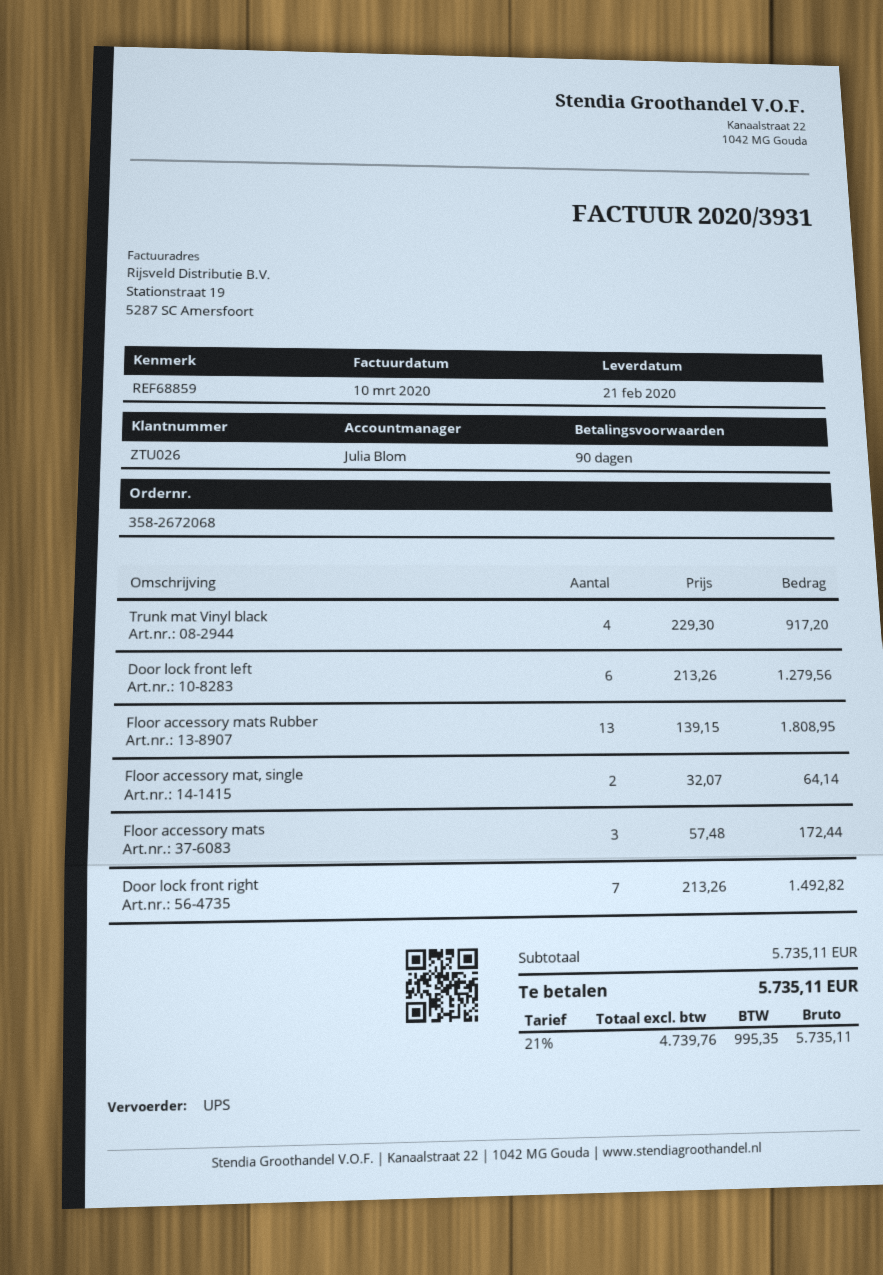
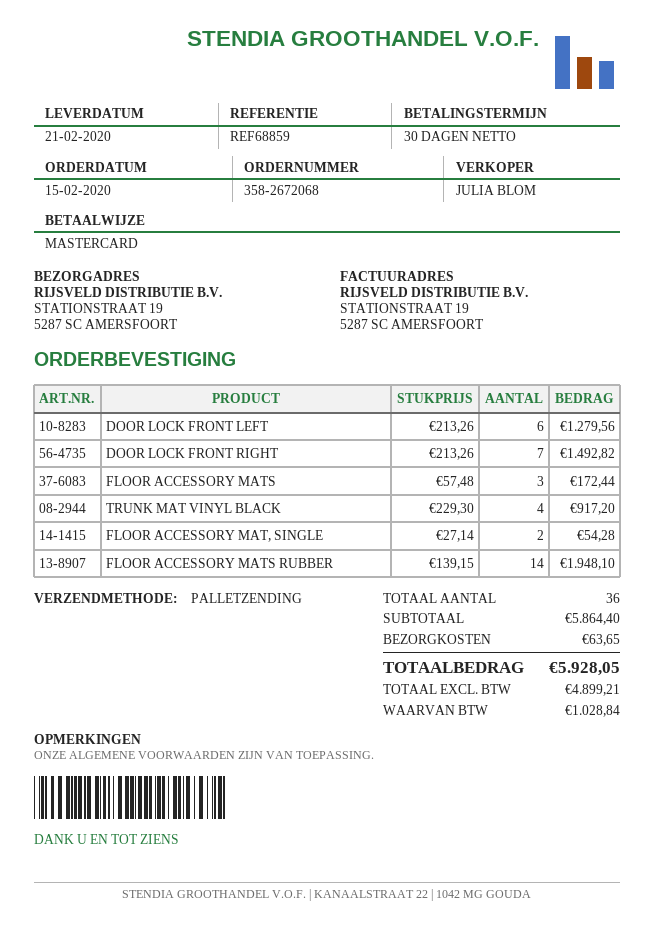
payment terms: 90 days -> 30 days
shipping method: UPS -> pallet freight
Floor accessory mats Rubber: 13 x 139.15 = 1808.95 -> 14 x 139.15 = 1948.10
Floor accessory mat, single: 2 x 32.07 = 64.14 -> 2 x 27.14 = 54.28
subtotal: 5735.11 -> 5864.40
shipping: none -> 63.65
net: 4739.76 -> 4899.21
tax: 995.35 -> 1028.84
total: 5735.11 -> 5928.05

